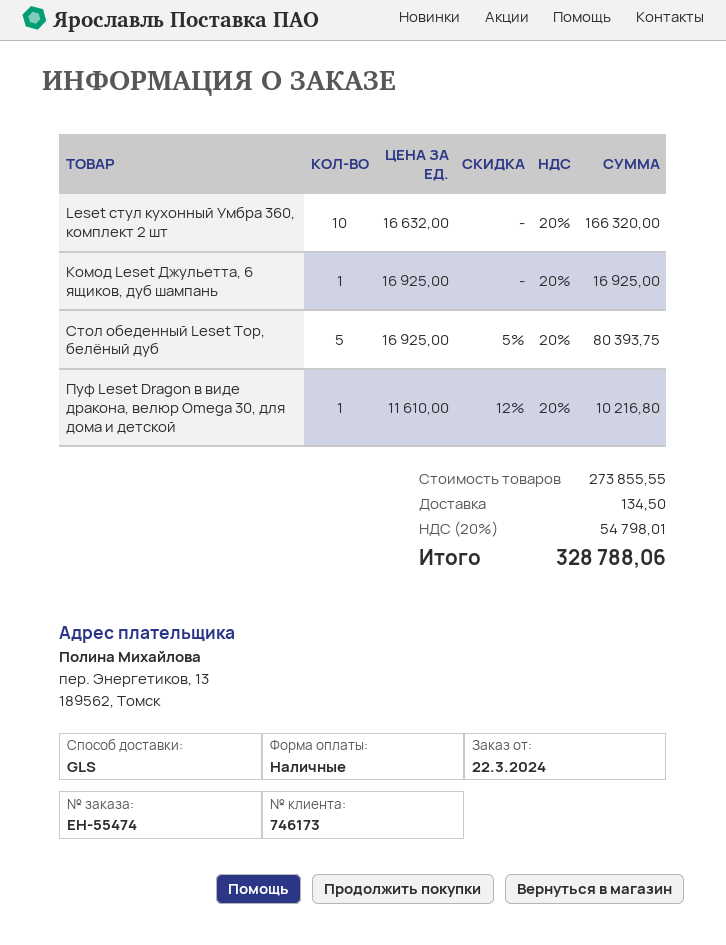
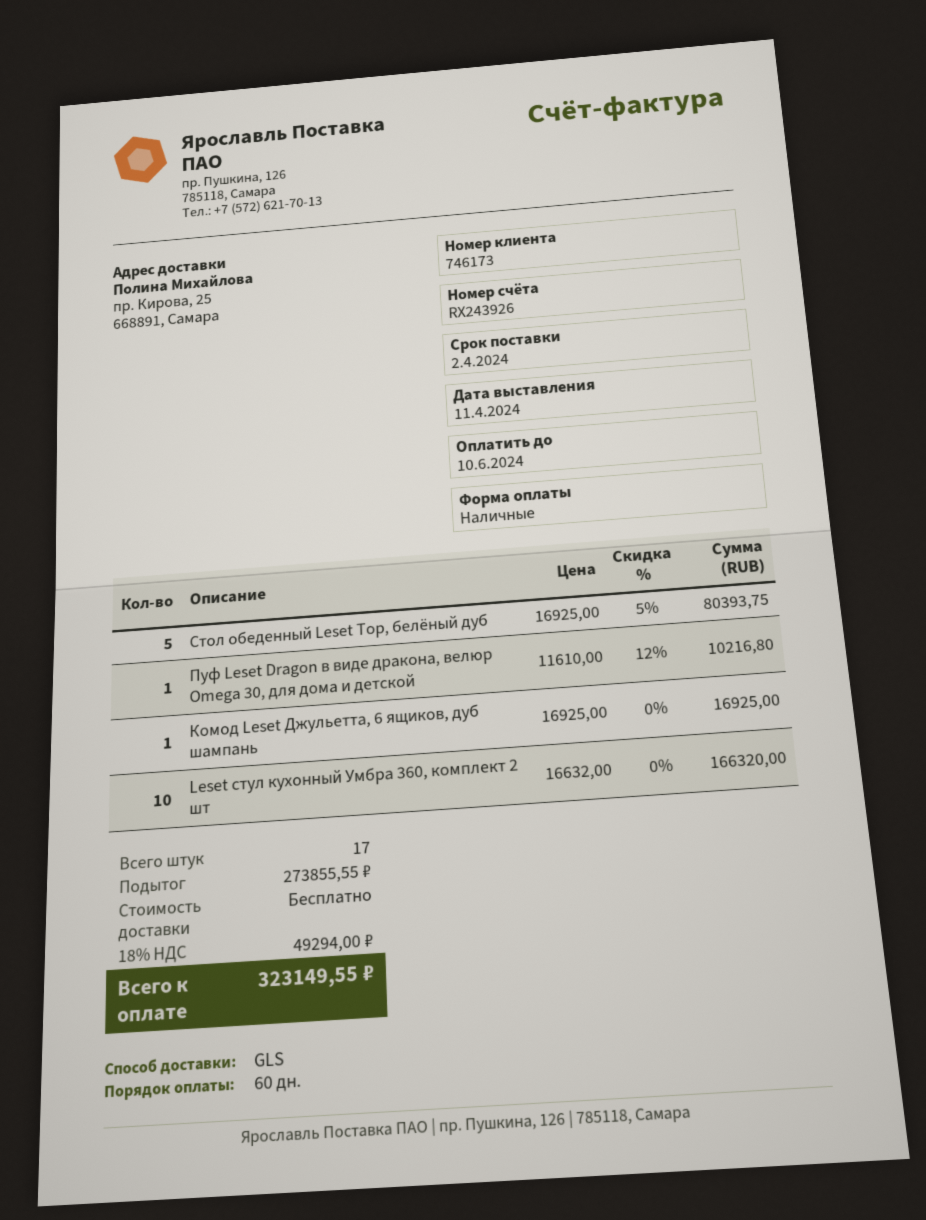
shipping: 134.50 -> 0.00
tax: 20% = 54798.01 -> 18% = 49294.00
total: 328788.06 -> 323149.55

